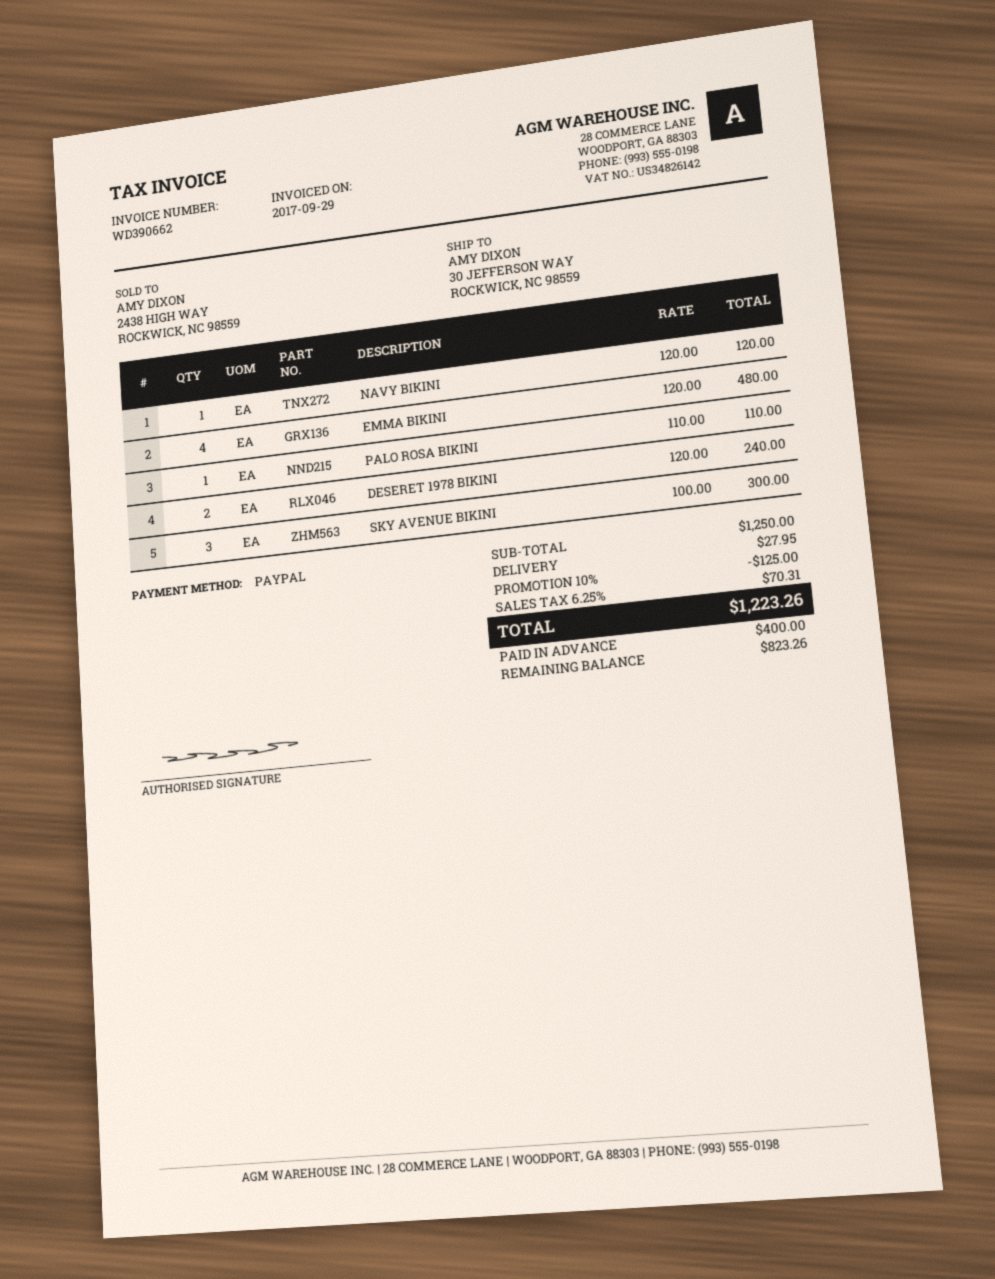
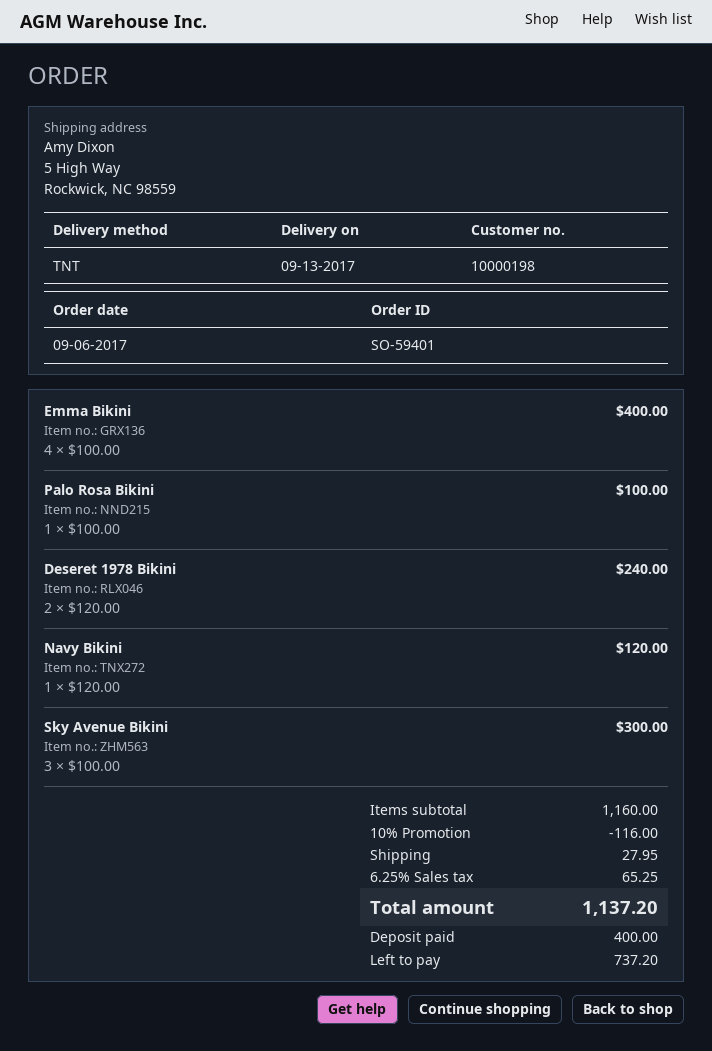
ship to: 30 JEFFERSON WAY, ROCKWICK, NC 98559 -> 5 High Way, Rockwick, NC 98559
EMMA BIKINI: 4 x 120.00 = 480.00 -> 4 x 100.00 = 400.00
PALO ROSA BIKINI: 1 x 110.00 = 110.00 -> 1 x 100.00 = 100.00
subtotal: 1250.00 -> 1160.00
discount: 10% = 125.00 -> 10% = 116.00
tax: 6.25% = 70.31 -> 6.25% = 65.25
total: 1223.26 -> 1137.20
balance: 823.26 -> 737.20

